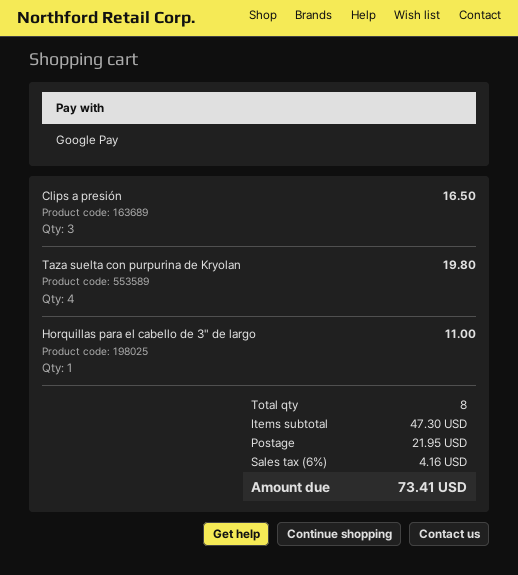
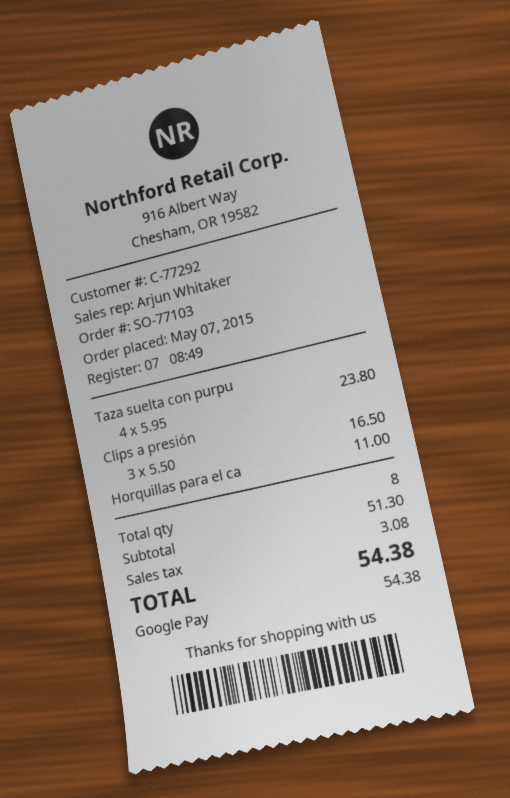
Taza suelta con purpurina de Kryolan: 4 for 19.80 -> 4 for 23.80
subtotal: 47.30 -> 51.30
shipping: 21.95 -> none
tax: 4.16 -> 3.08
total: 73.41 -> 54.38

